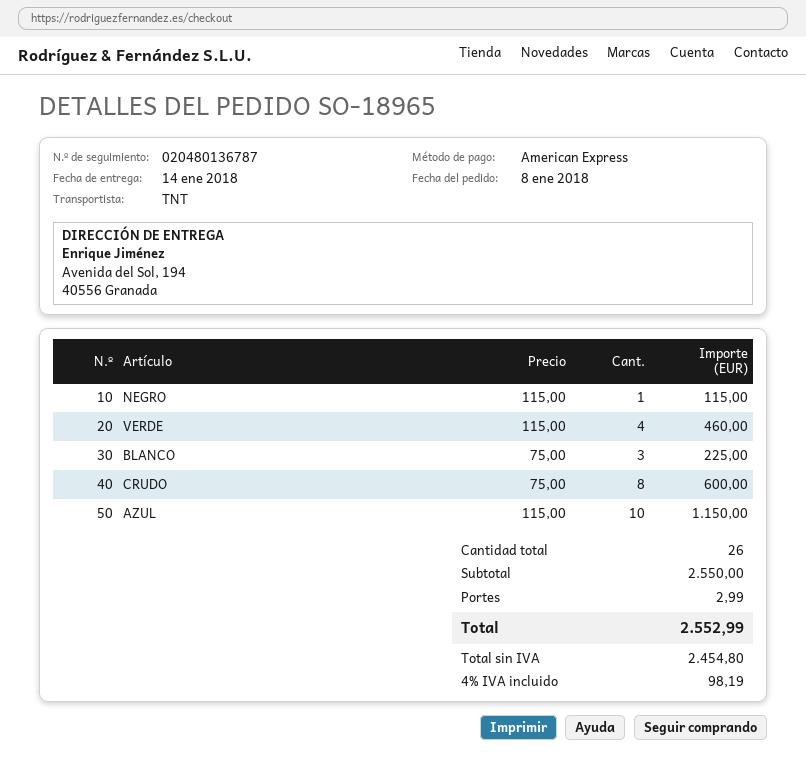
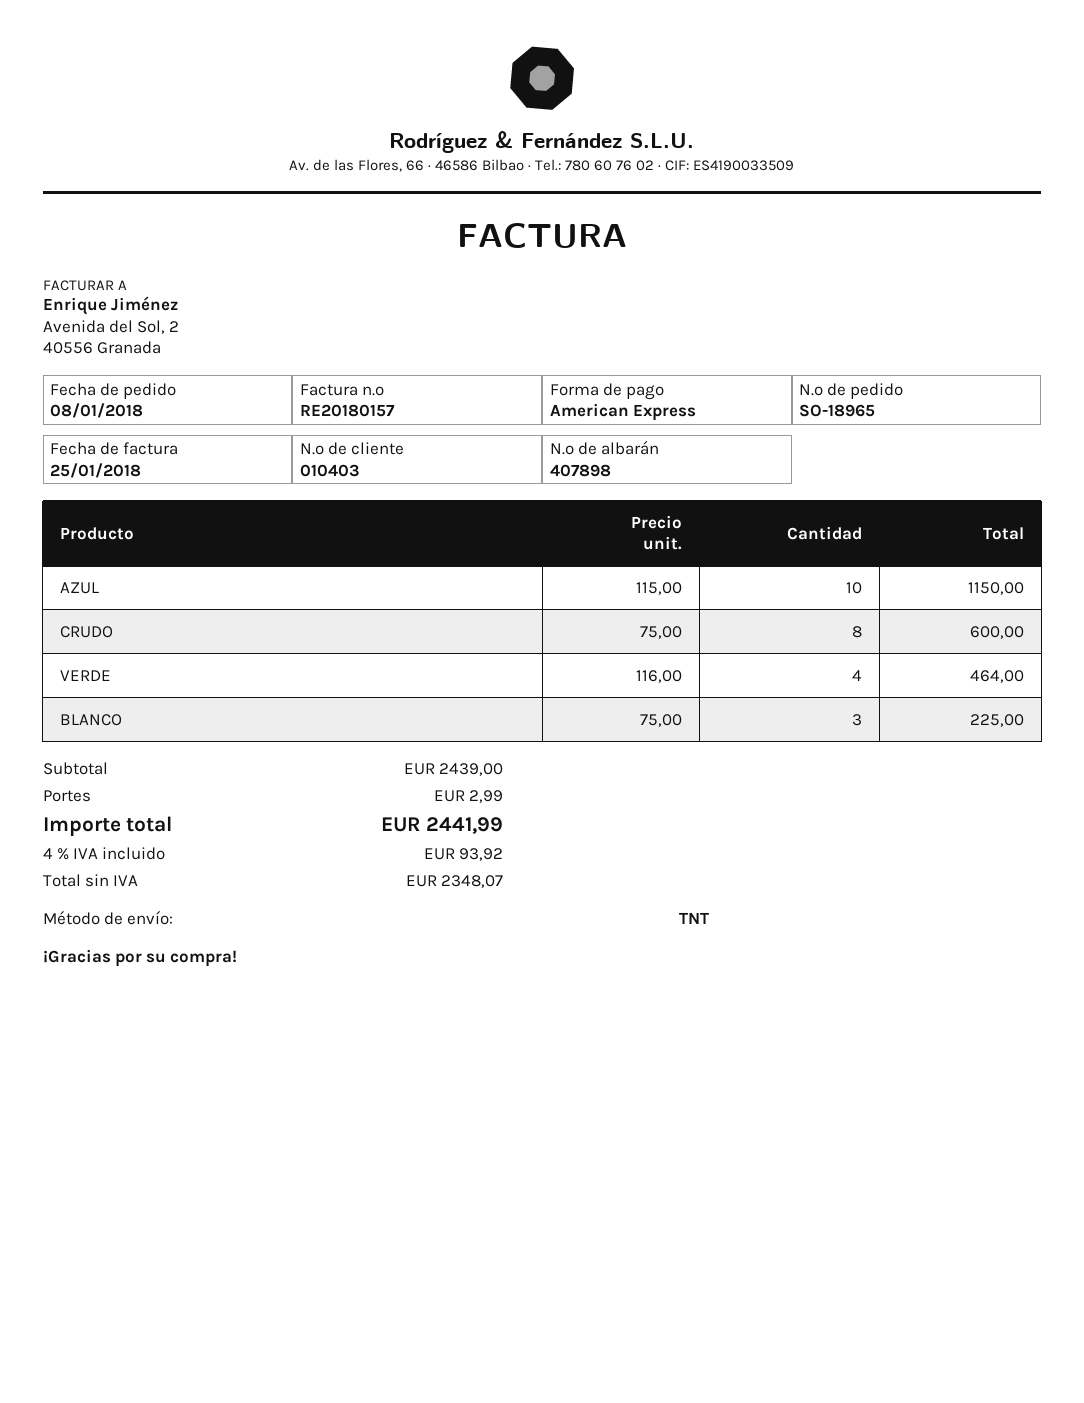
NEGRO: 1 x 115.00 = 115.00 -> none
VERDE: 4 x 115.00 = 460.00 -> 4 x 116.00 = 464.00
subtotal: 2550.00 -> 2439.00
net: 2454.80 -> 2348.07
tax: 4% = 98.19 -> 4% = 93.92
total: 2552.99 -> 2441.99

